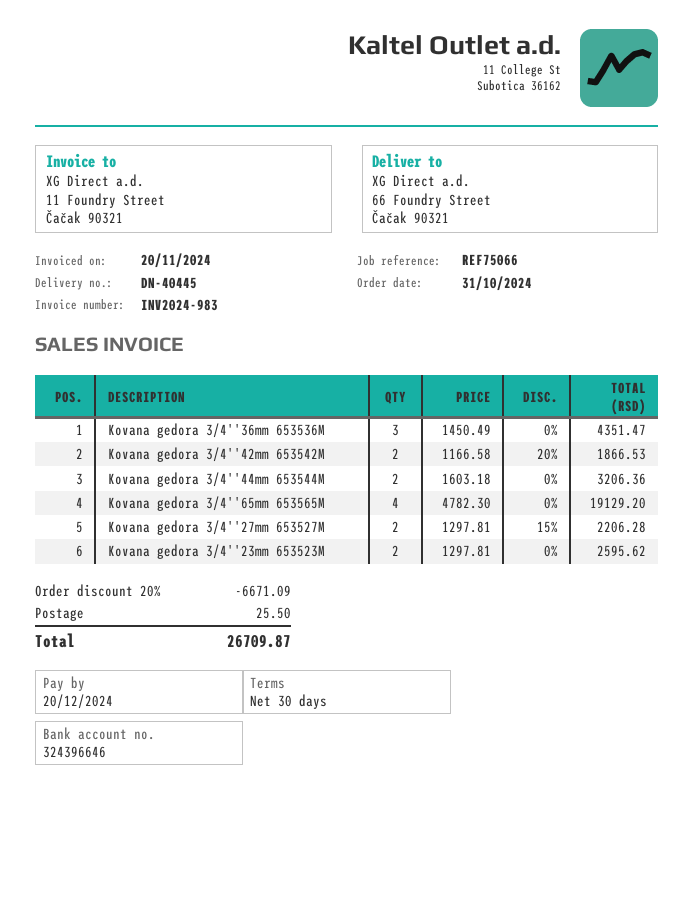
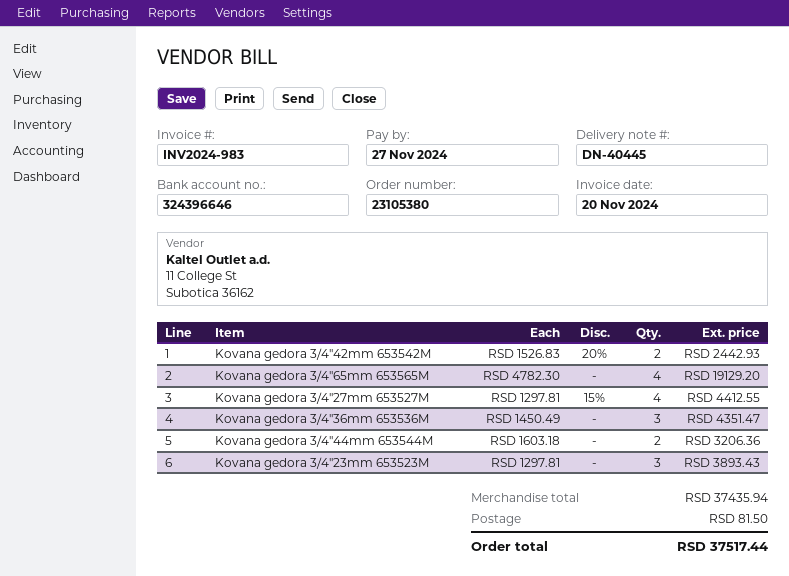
due date: 2024-12-20 -> 2024-11-27
Kovana gedora 3/4''42mm 653542M: 2 x 1166.58 - 20% = 1866.53 -> 2 x 1526.83 - 20% = 2442.93
Kovana gedora 3/4''27mm 653527M: 2 x 1297.81 - 15% = 2206.28 -> 4 x 1297.81 - 15% = 4412.55
Kovana gedora 3/4''23mm 653523M: 2 x 1297.81 = 2595.62 -> 3 x 1297.81 = 3893.43
discount: 20% = 6671.09 -> none
shipping: 25.50 -> 81.50
total: 26709.87 -> 37517.44

